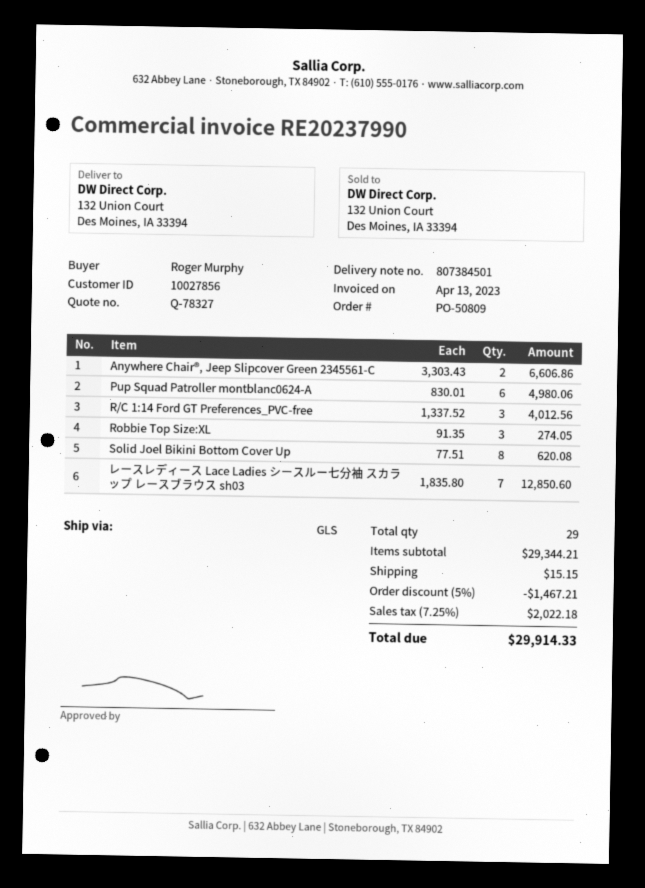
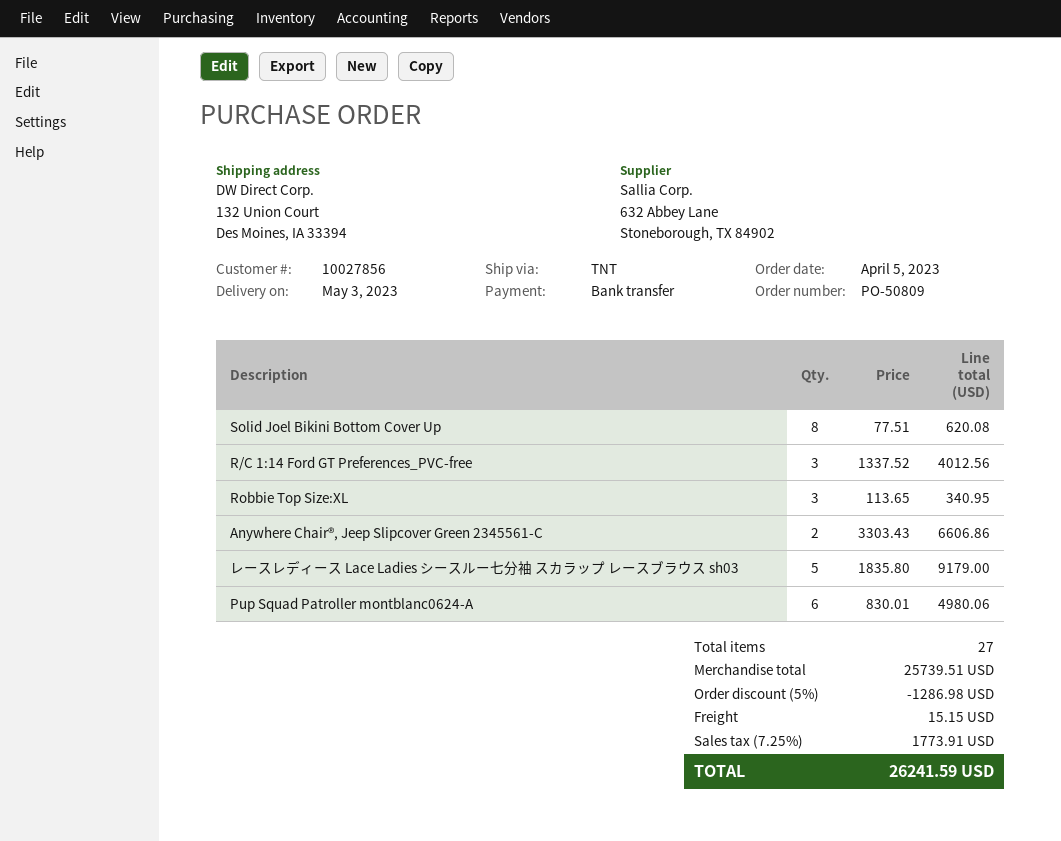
shipping method: GLS -> TNT
Robbie Top Size:XL: 3 x 91.35 = 274.05 -> 3 x 113.65 = 340.95
レースレディース Lace Ladies シースルー七分袖 スカラップ レースブラウス sh03: 7 x 1835.80 = 12850.60 -> 5 x 1835.80 = 9179.00
total quantity: 29 -> 27
subtotal: 29344.21 -> 25739.51
discount: 5% = 1467.21 -> 5% = 1286.98
tax: 7.25% = 2022.18 -> 7.25% = 1773.91
total: 29914.33 -> 26241.59

